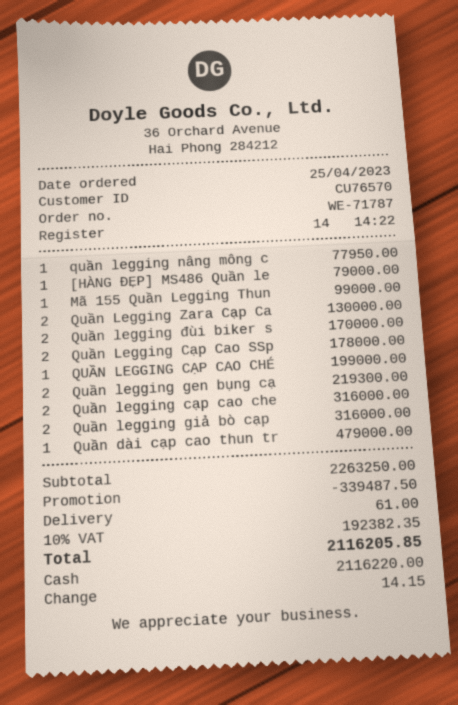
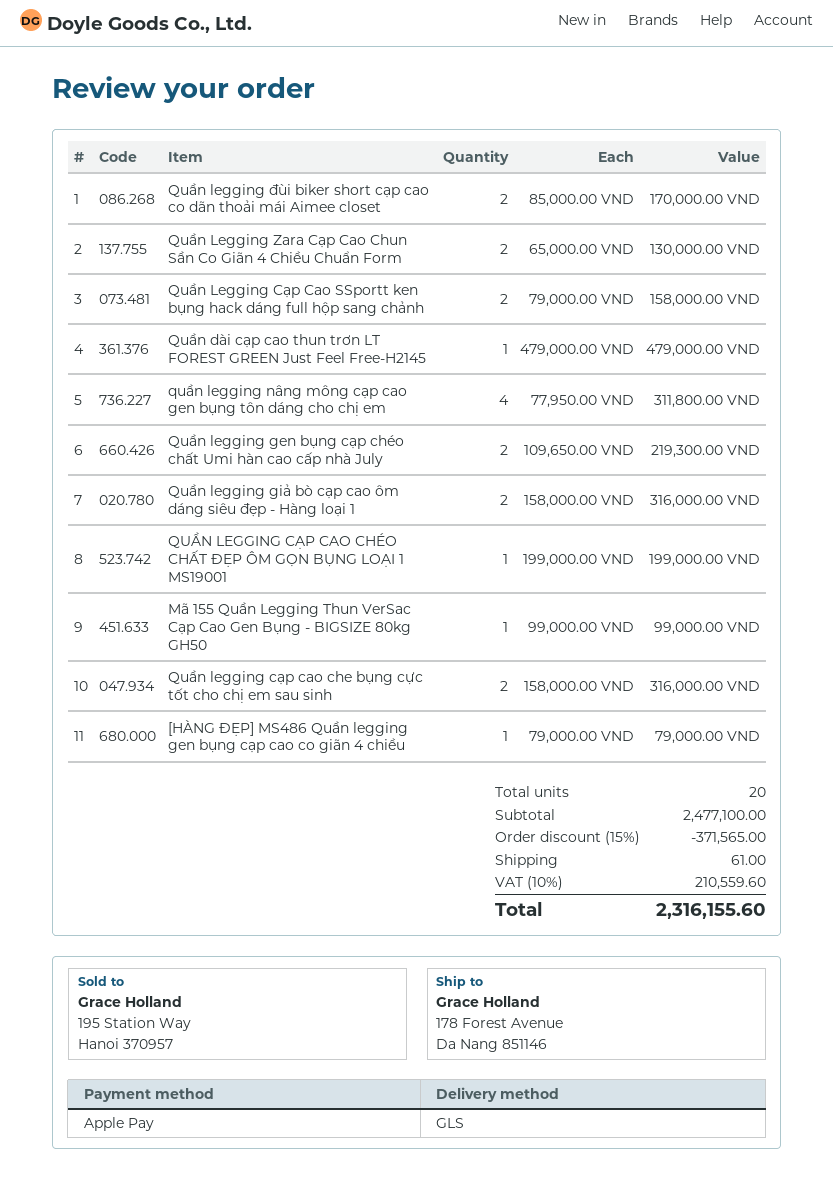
payment method: cash -> Apple Pay
quần legging nâng mông c: 1 for 77950.00 -> 4 for 311800.00
Quần Legging Cạp Cao SSp: 2 for 178000.00 -> 2 for 158000.00
subtotal: 2263250.00 -> 2477100.00
discount: 339487.50 -> 371565.00
tax: 10% = 192382.35 -> 10% = 210559.60
total: 2116205.85 -> 2316155.60

